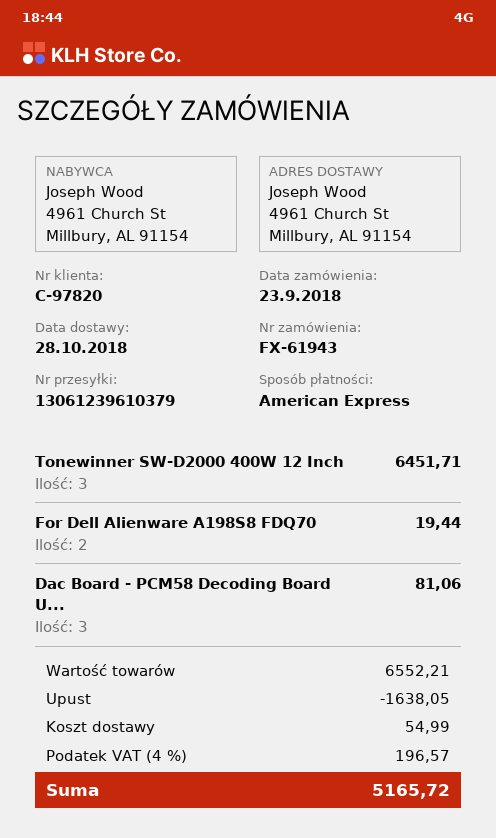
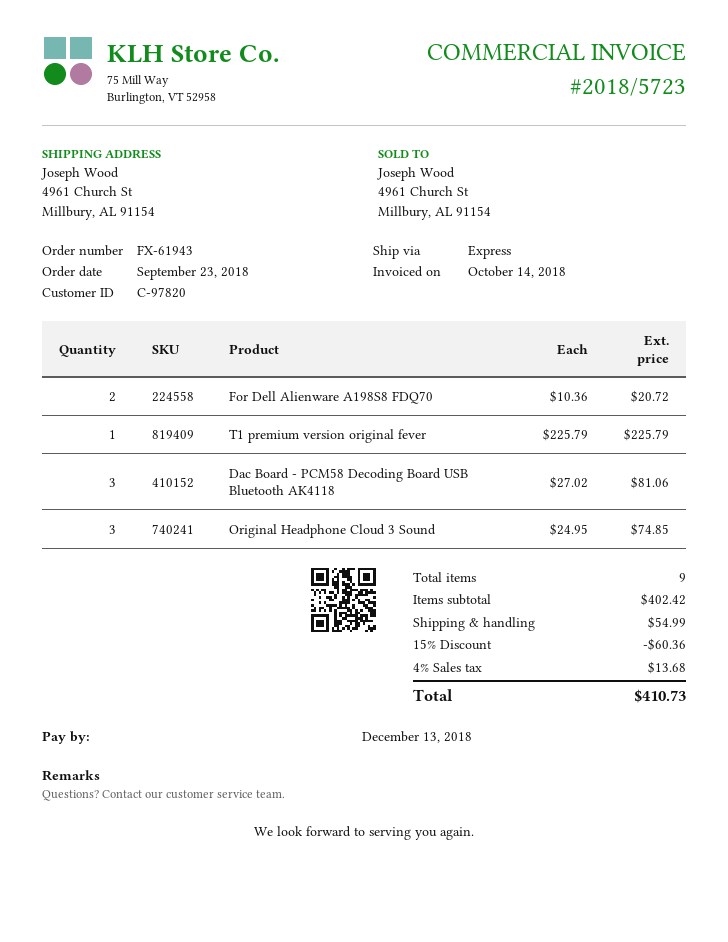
Tonewinner SW-D2000 400W 12 Inch: 3 for 6451.71 -> none
For Dell Alienware A198S8 FDQ70: 2 for 19.44 -> 2 for 20.72
T1 premium version original fever: none -> 1 for 225.79
Original Headphone Cloud 3 Sound: none -> 3 for 74.85
subtotal: 6552.21 -> 402.42
discount: 1638.05 -> 60.36
tax: 4% = 196.57 -> 4% = 13.68
total: 5165.72 -> 410.73

